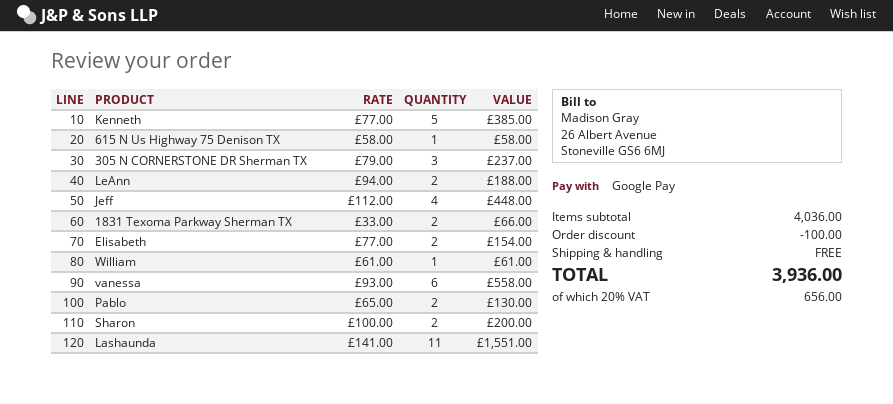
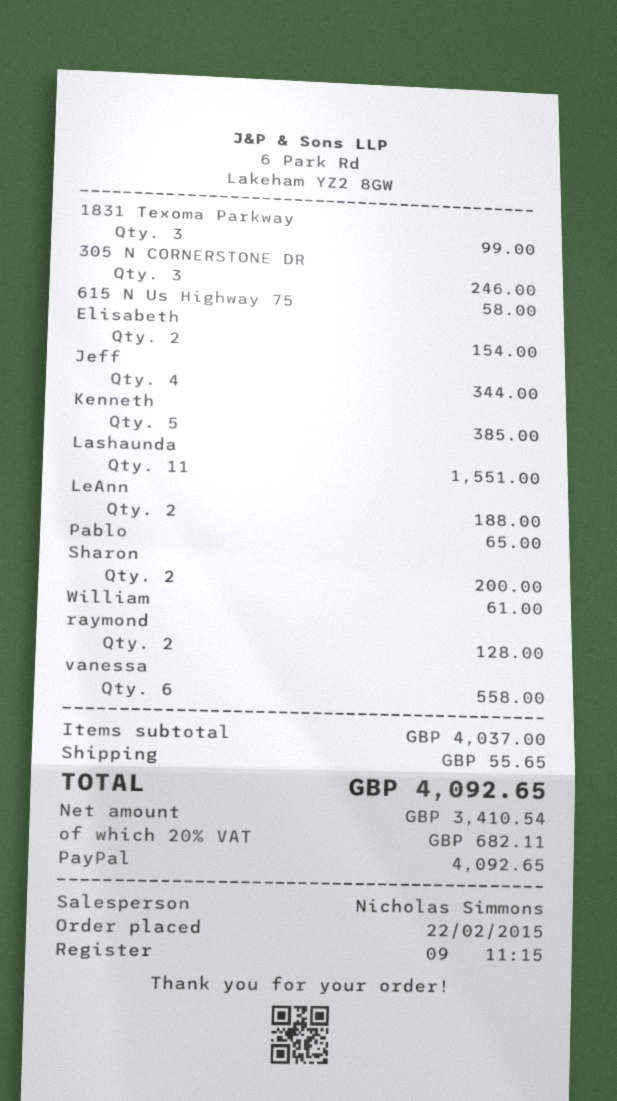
payment method: Google Pay -> PayPal
305 N CORNERSTONE DR Sherman TX: 3 for 237.00 -> 3 for 246.00
Jeff: 4 for 448.00 -> 4 for 344.00
1831 Texoma Parkway Sherman TX: 2 for 66.00 -> 3 for 99.00
Pablo: 2 for 130.00 -> 1 for 65.00
raymond: none -> 2 for 128.00
subtotal: 4036.00 -> 4037.00
discount: 100.00 -> none
shipping: 0.00 -> 55.65
tax: 20% = 656.00 -> 20% = 682.11
total: 3936.00 -> 4092.65

